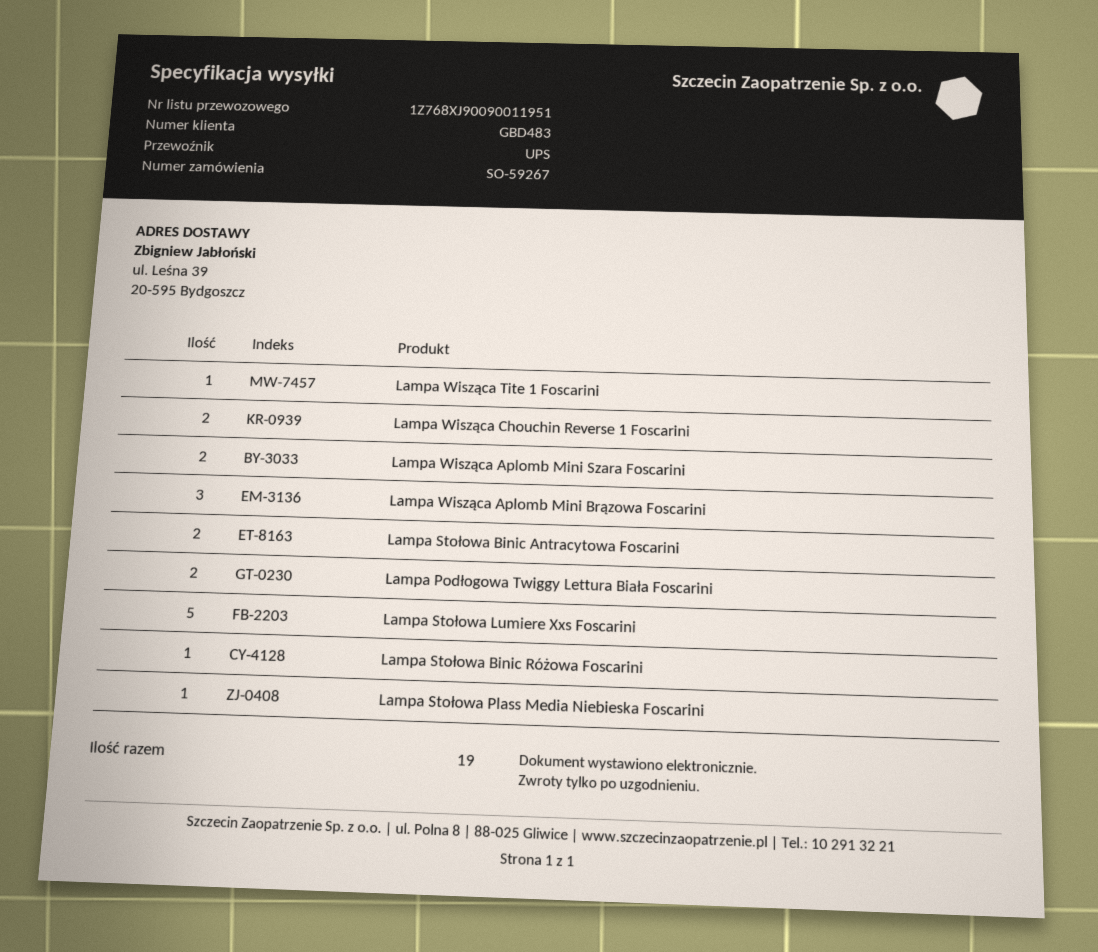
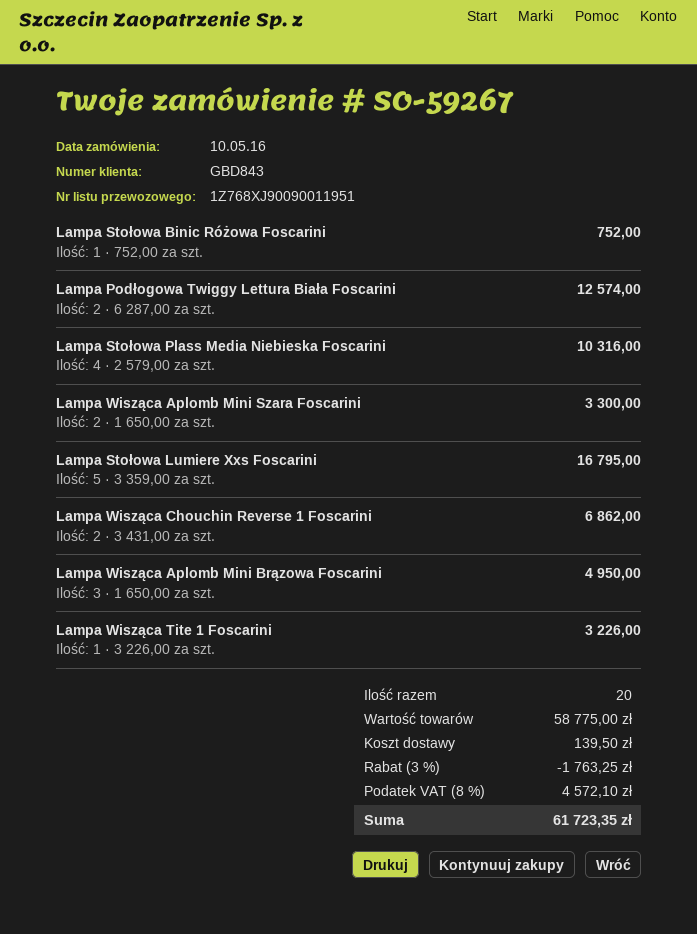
customer number: GBD483 -> GBD843
Lampa Stołowa Binic Antracytowa Foscarini: 2 -> none
Lampa Stołowa Plass Media Niebieska Foscarini: 1 -> 4
total quantity: 19 -> 20

